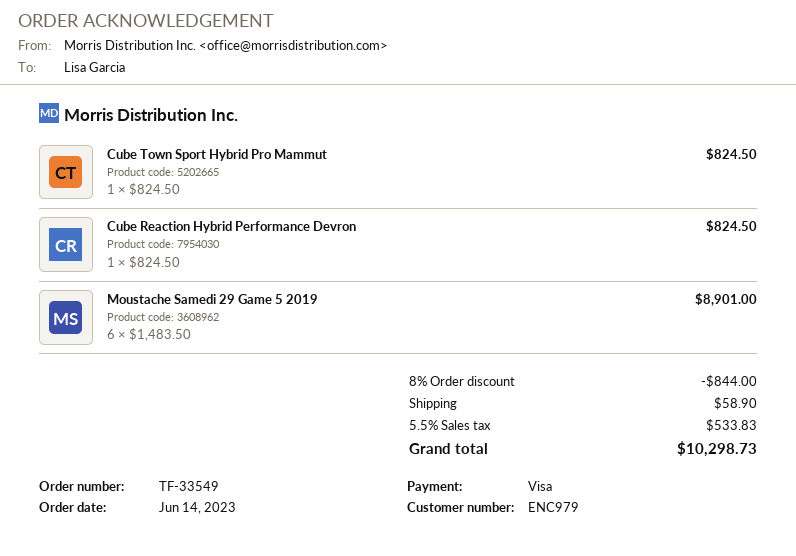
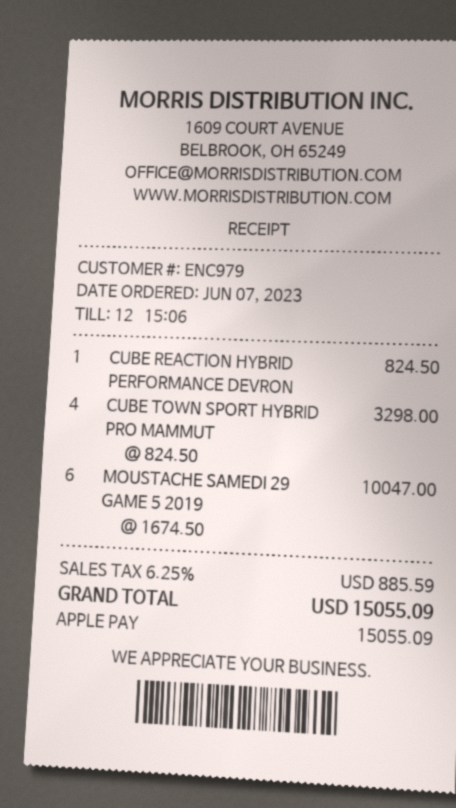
order date: 2023-06-14 -> 2023-06-07
payment method: Visa -> Apple Pay
Cube Town Sport Hybrid Pro Mammut: 1 x 824.50 = 824.50 -> 4 x 824.50 = 3298.00
Moustache Samedi 29 Game 5 2019: 6 x 1483.50 = 8901.00 -> 6 x 1674.50 = 10047.00
discount: 8% = 844.00 -> none
shipping: 58.90 -> none
tax: 5.5% = 533.83 -> 6.25% = 885.59
total: 10298.73 -> 15055.09

